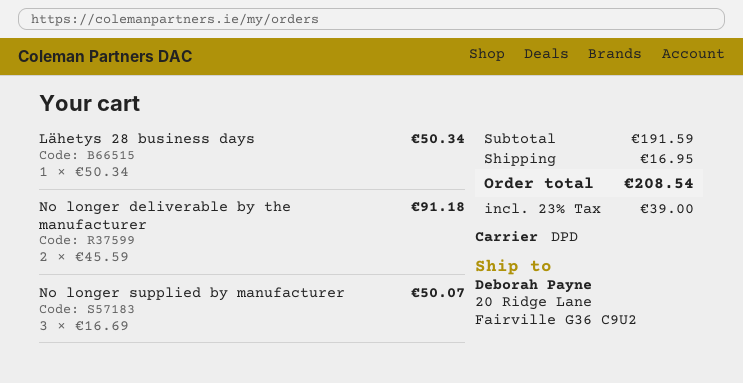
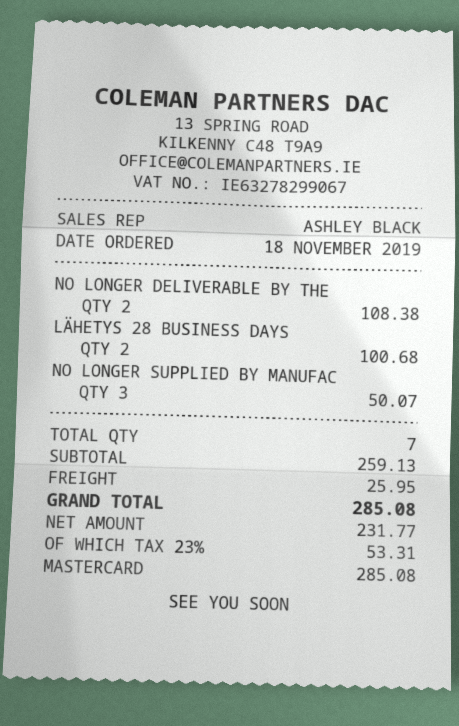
Lähetys 28 business days: 1 for 50.34 -> 2 for 100.68
No longer deliverable by the manufacturer: 2 for 91.18 -> 2 for 108.38
subtotal: 191.59 -> 259.13
shipping: 16.95 -> 25.95
tax: 23% = 39.00 -> 23% = 53.31
total: 208.54 -> 285.08

